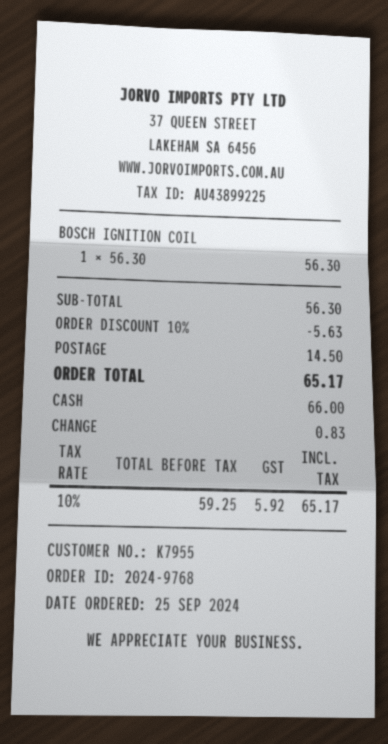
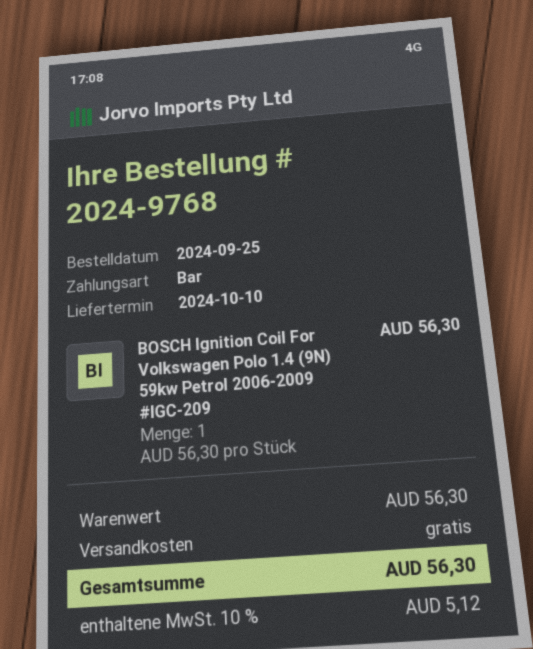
discount: 10% = 5.63 -> none
shipping: 14.50 -> 0.00
tax: 10% = 5.92 -> 10% = 5.12
total: 65.17 -> 56.30

